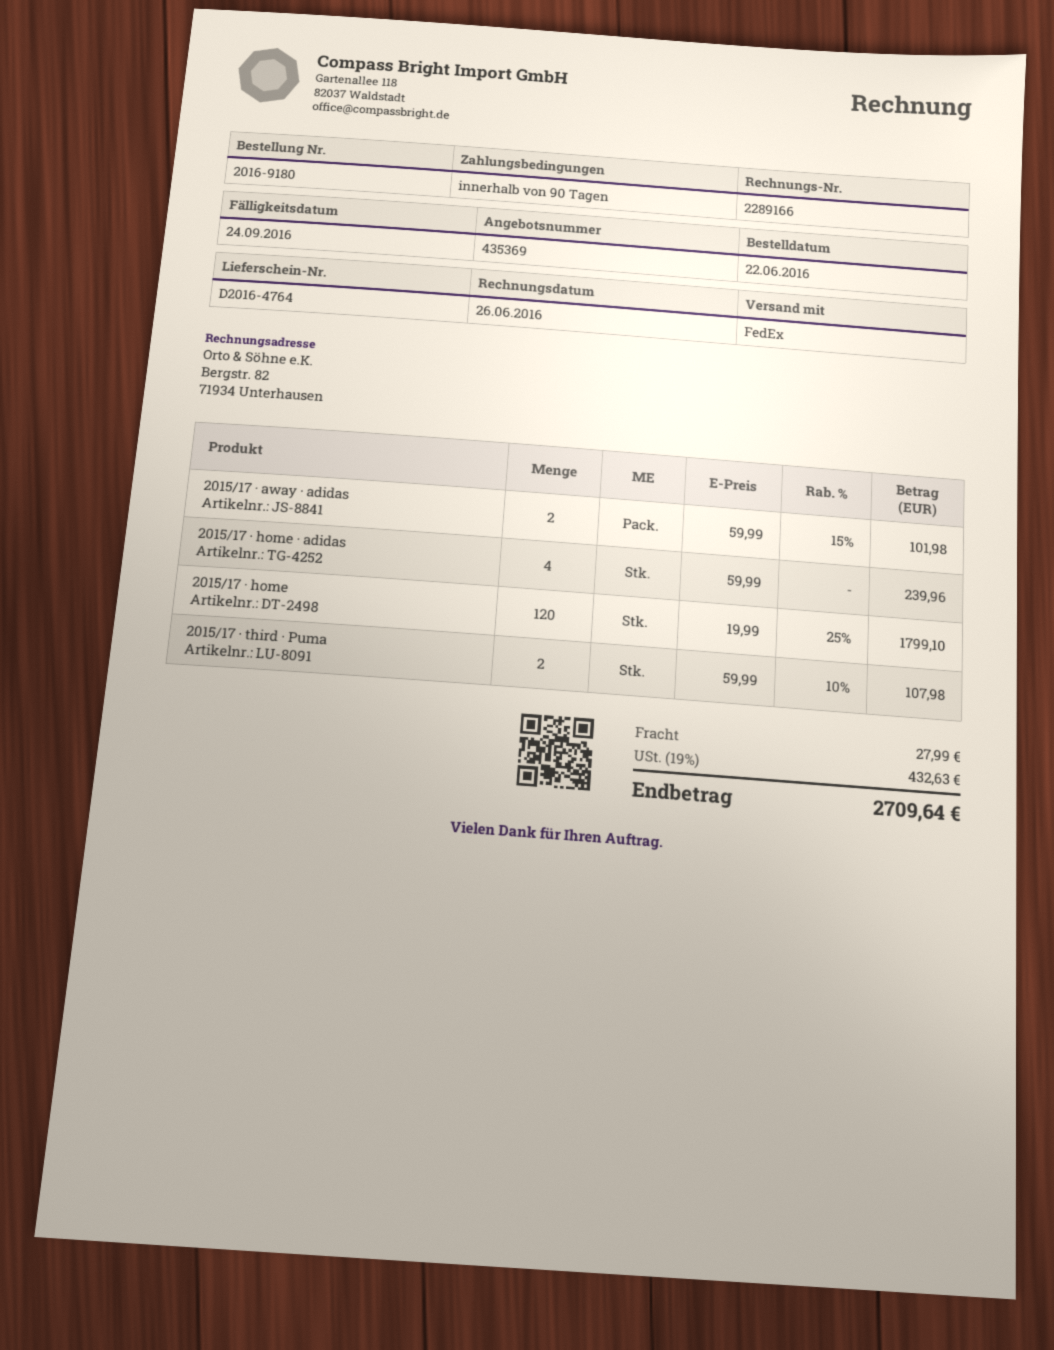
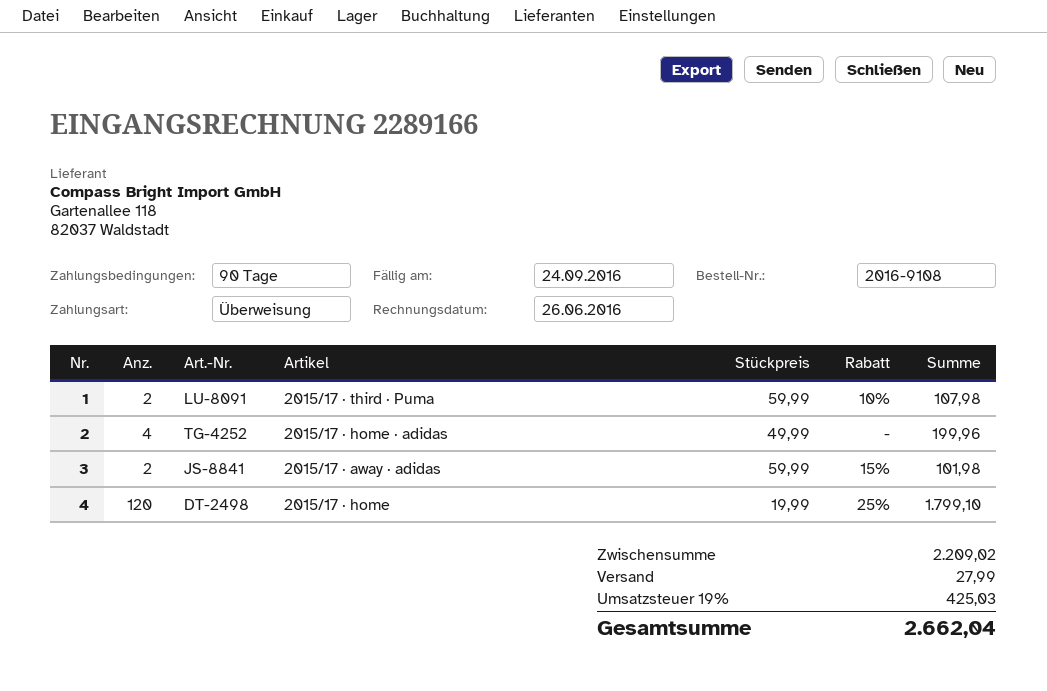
order number: 2016-9180 -> 2016-9108
2015/17 · home · adidas: 4 x 59.99 = 239.96 -> 4 x 49.99 = 199.96
tax: 19% = 432.63 -> 19% = 425.03
total: 2709.64 -> 2662.04

